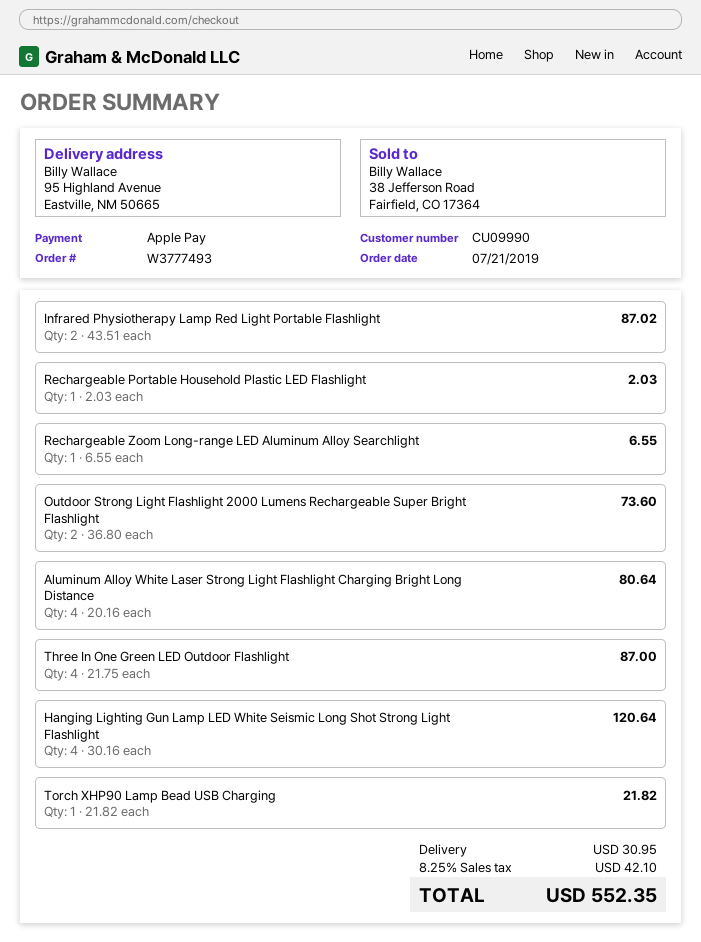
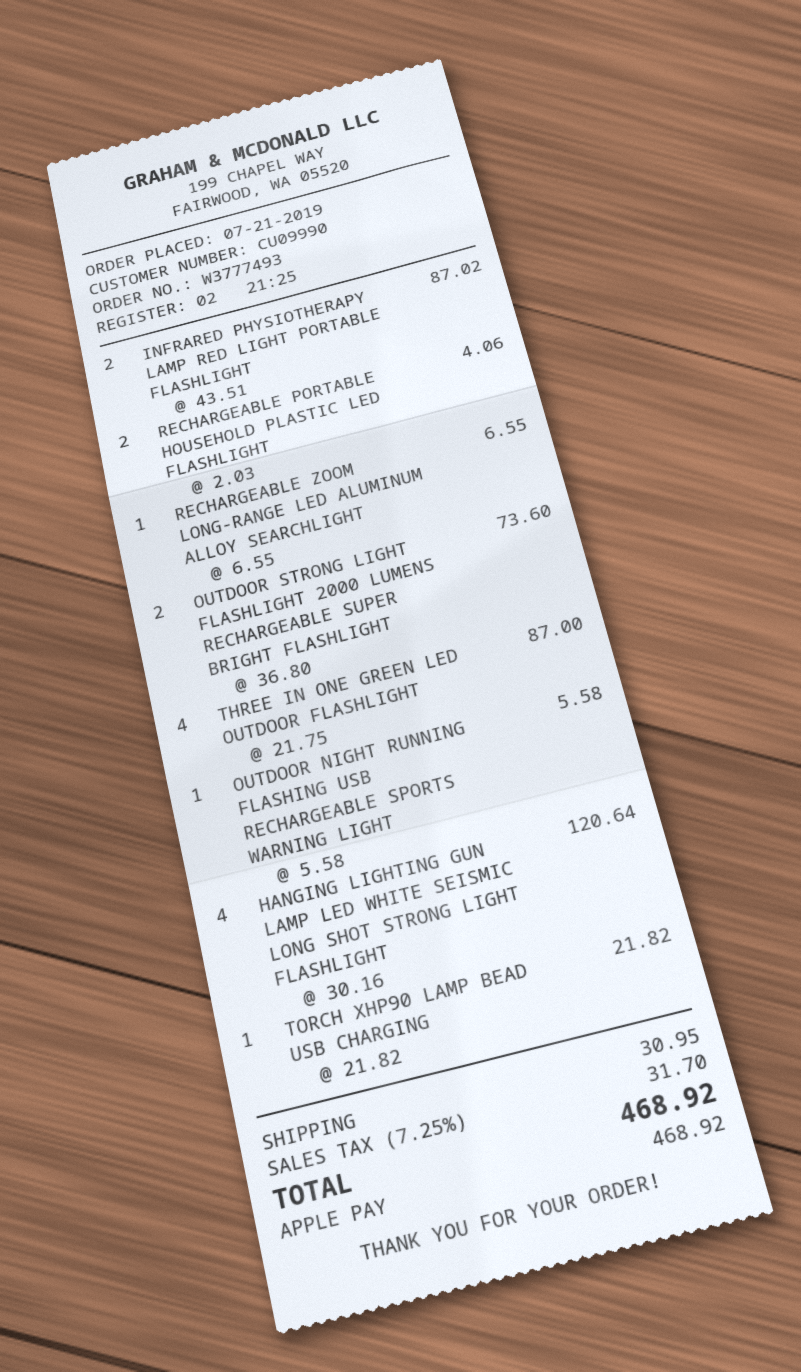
Rechargeable Portable Household Plastic LED Flashlight: 1 x 2.03 = 2.03 -> 2 x 2.03 = 4.06
Aluminum Alloy White Laser Strong Light Flashlight Charging Bright Long Distance: 4 x 20.16 = 80.64 -> none
OUTDOOR NIGHT RUNNING FLASHING USB RECHARGEABLE SPORTS WARNING LIGHT: none -> 1 x 5.58 = 5.58
tax: 8.25% = 42.10 -> 7.25% = 31.70
total: 552.35 -> 468.92

